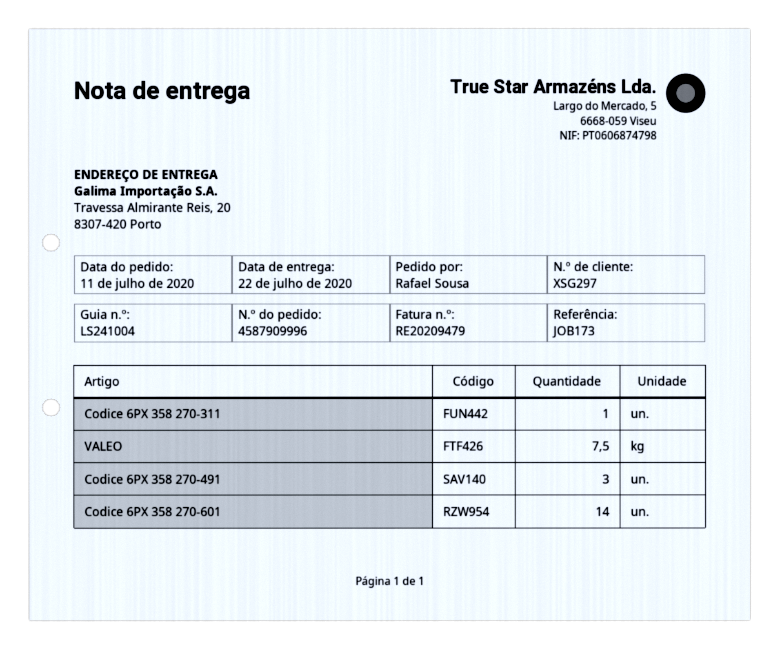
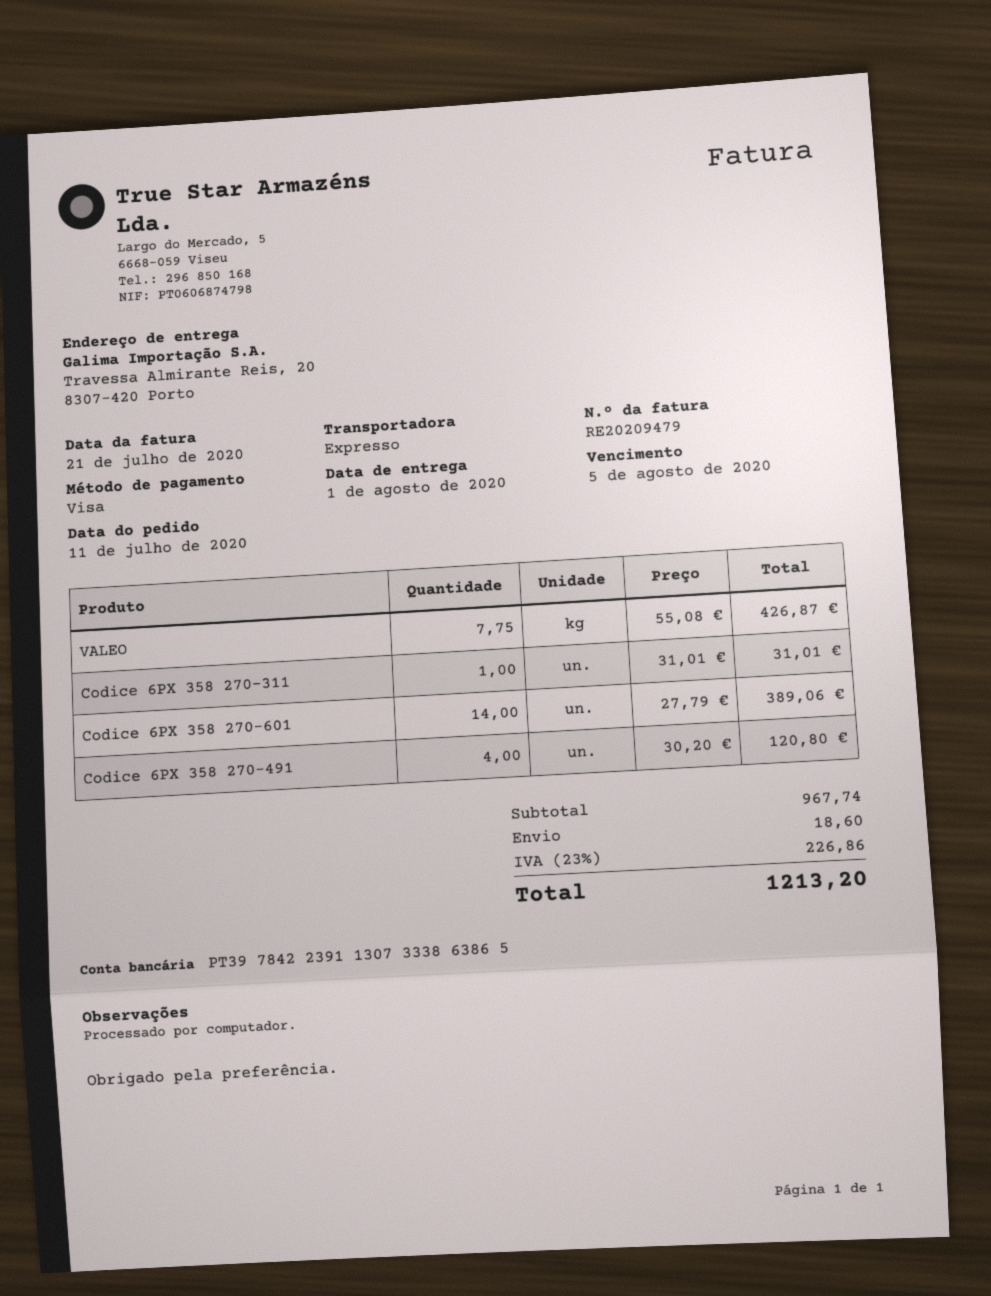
delivery date: 2020-07-22 -> 2020-08-01
VALEO: 7.5 -> 7.75
Codice 6PX 358 270-491: 3 -> 4

